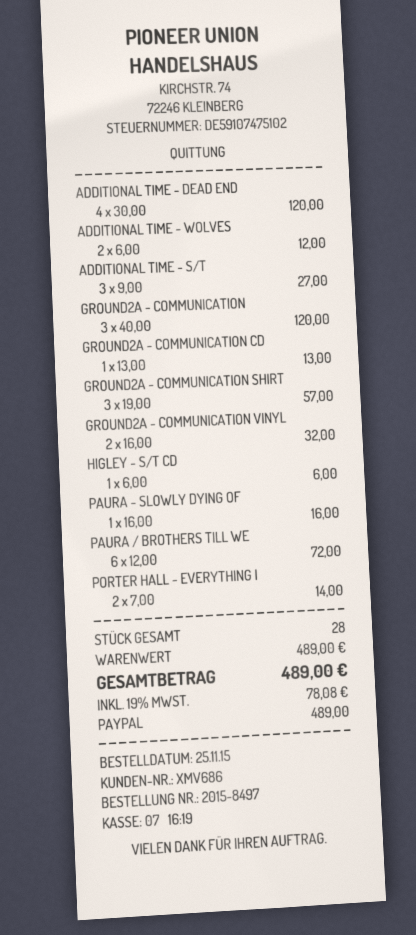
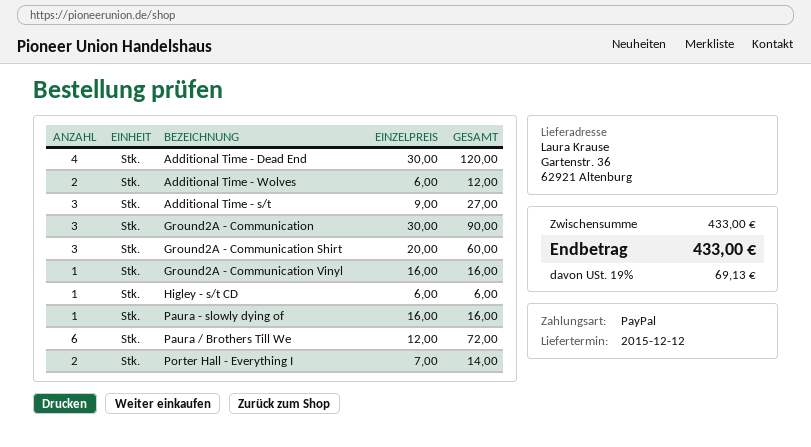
GROUND2A - COMMUNICATION: 3 x 40.00 = 120.00 -> 3 x 30.00 = 90.00
GROUND2A - COMMUNICATION CD: 1 x 13.00 = 13.00 -> none
GROUND2A - COMMUNICATION SHIRT: 3 x 19.00 = 57.00 -> 3 x 20.00 = 60.00
GROUND2A - COMMUNICATION VINYL: 2 x 16.00 = 32.00 -> 1 x 16.00 = 16.00
subtotal: 489.00 -> 433.00
tax: 19% = 78.08 -> 19% = 69.13
total: 489.00 -> 433.00

